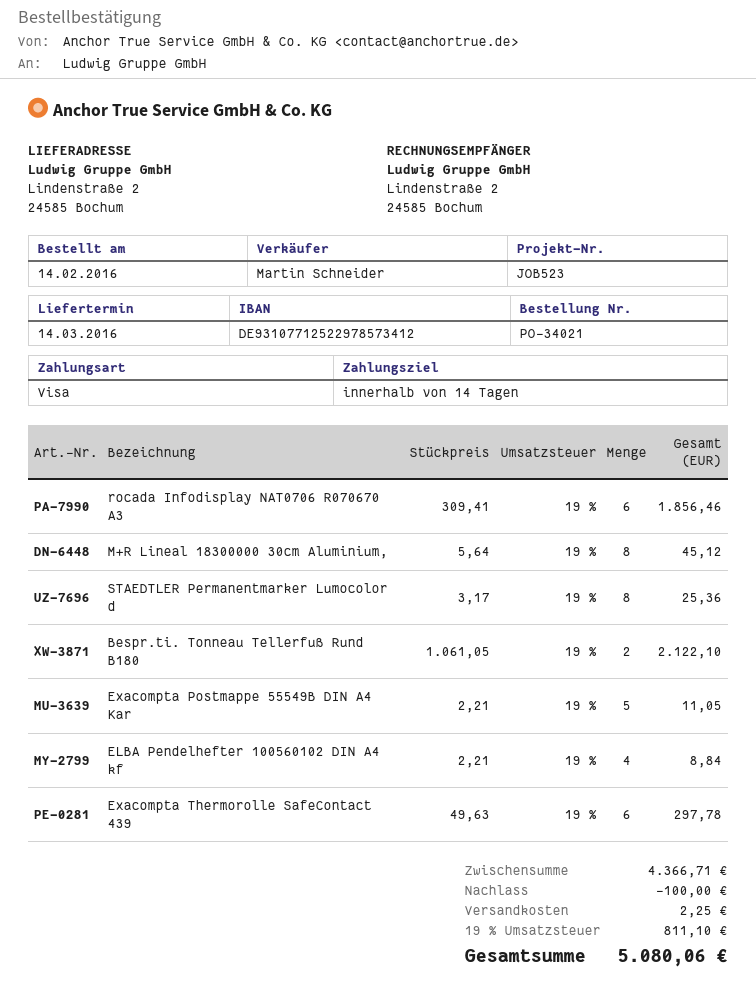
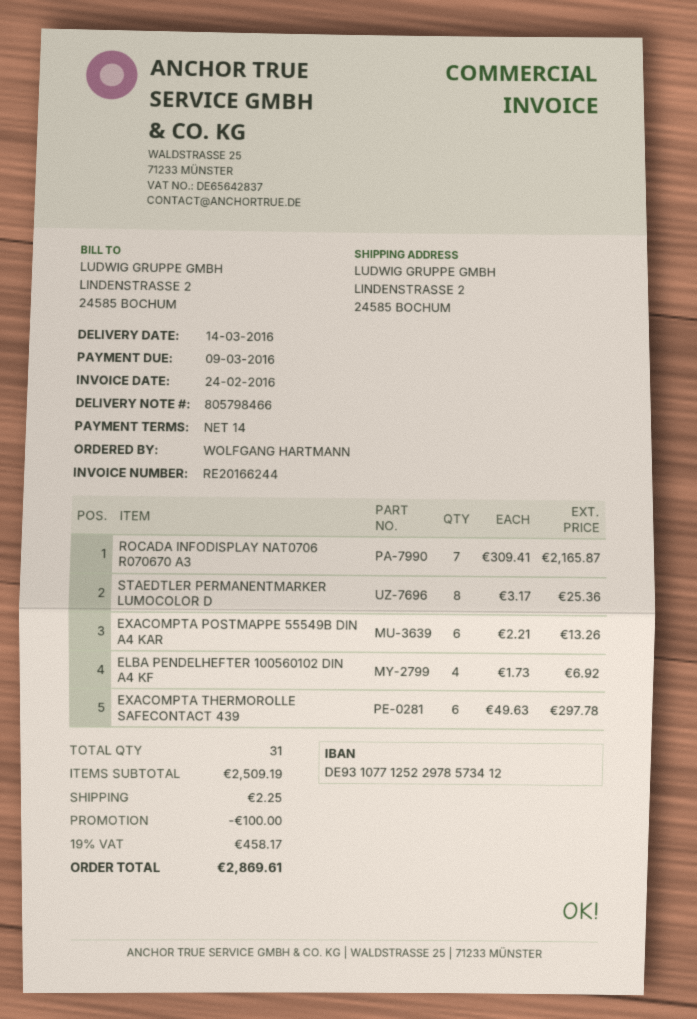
rocada Infodisplay NAT0706 R070670 A3: 6 x 309.41 = 1856.46 -> 7 x 309.41 = 2165.87
M+R Lineal 18300000 30cm Aluminium,: 8 x 5.64 = 45.12 -> none
Bespr.ti. Tonneau Tellerfuß Rund B180: 2 x 1061.05 = 2122.10 -> none
Exacompta Postmappe 55549B DIN A4 Kar: 5 x 2.21 = 11.05 -> 6 x 2.21 = 13.26
ELBA Pendelhefter 100560102 DIN A4 kf: 4 x 2.21 = 8.84 -> 4 x 1.73 = 6.92
subtotal: 4366.71 -> 2509.19
tax: 19% = 811.10 -> 19% = 458.17
total: 5080.06 -> 2869.61

